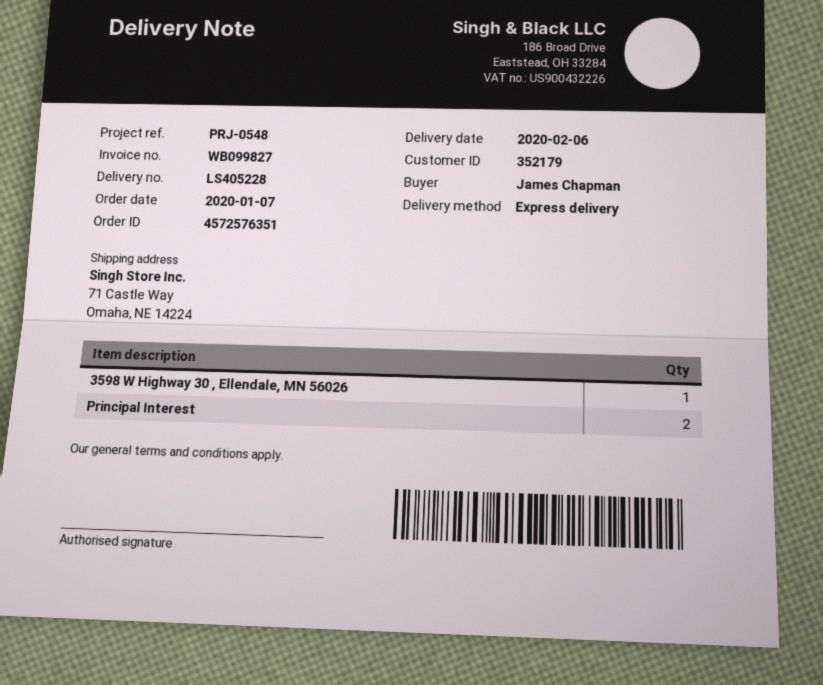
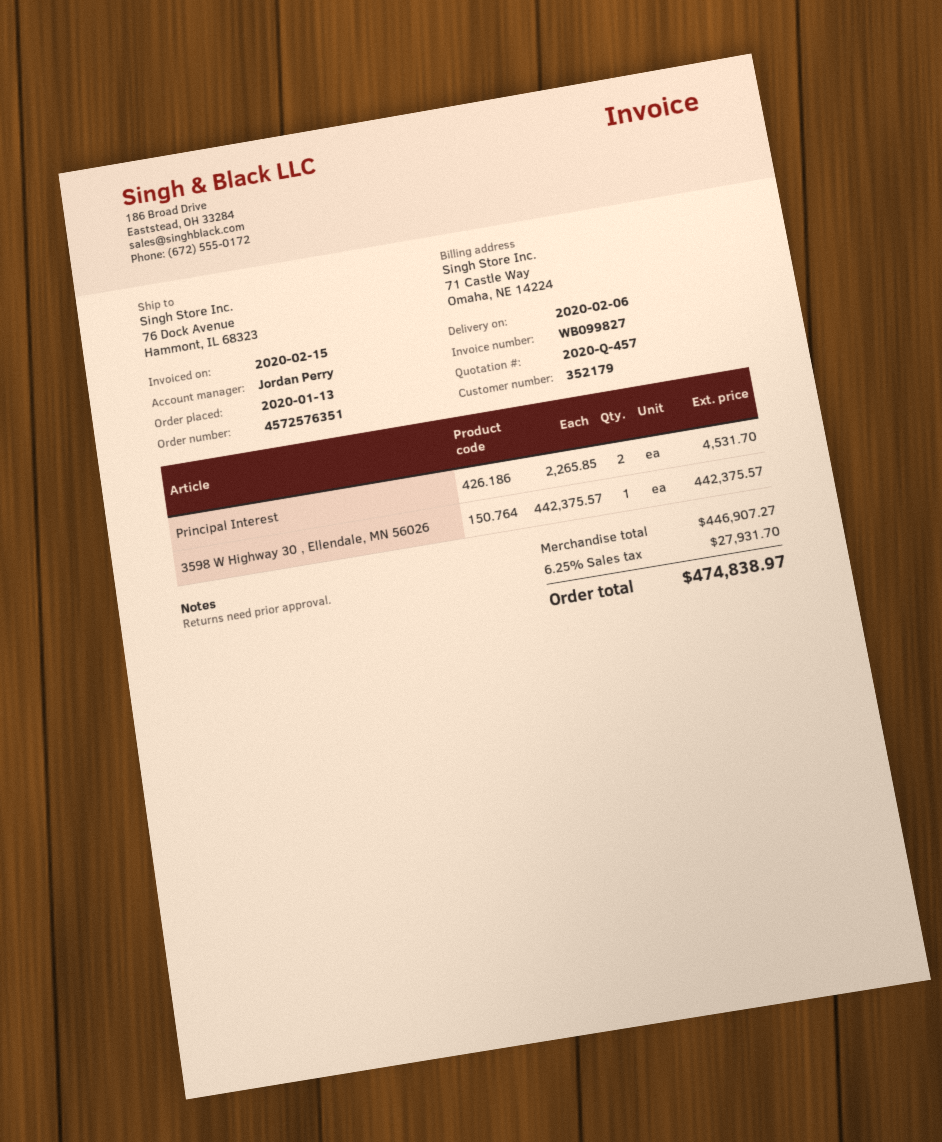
order date: 2020-01-07 -> 2020-01-13
ship to: 71 Castle Way, Omaha, NE 14224 -> 76 Dock Avenue, Hammont, IL 68323

